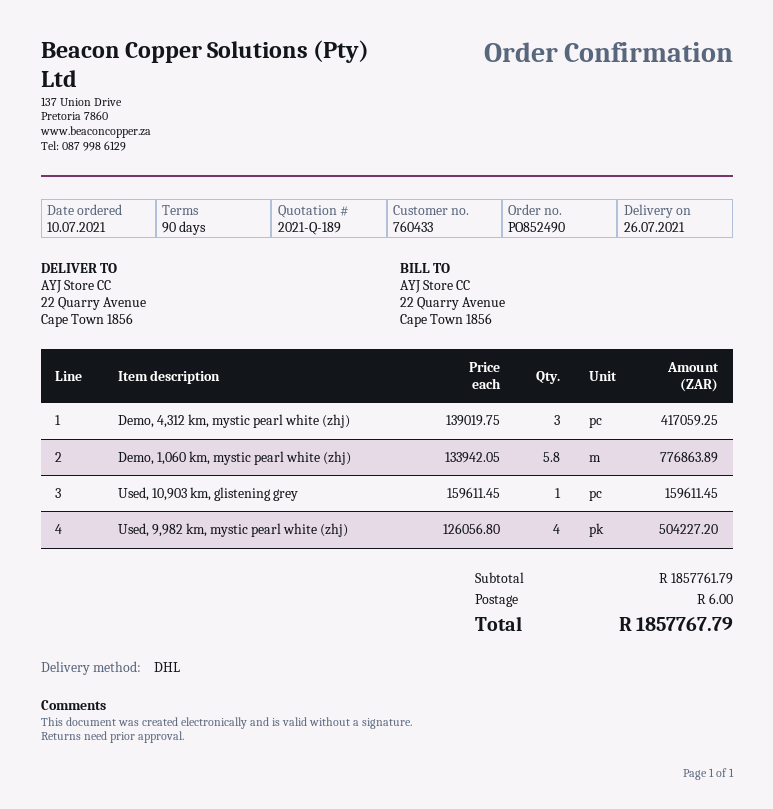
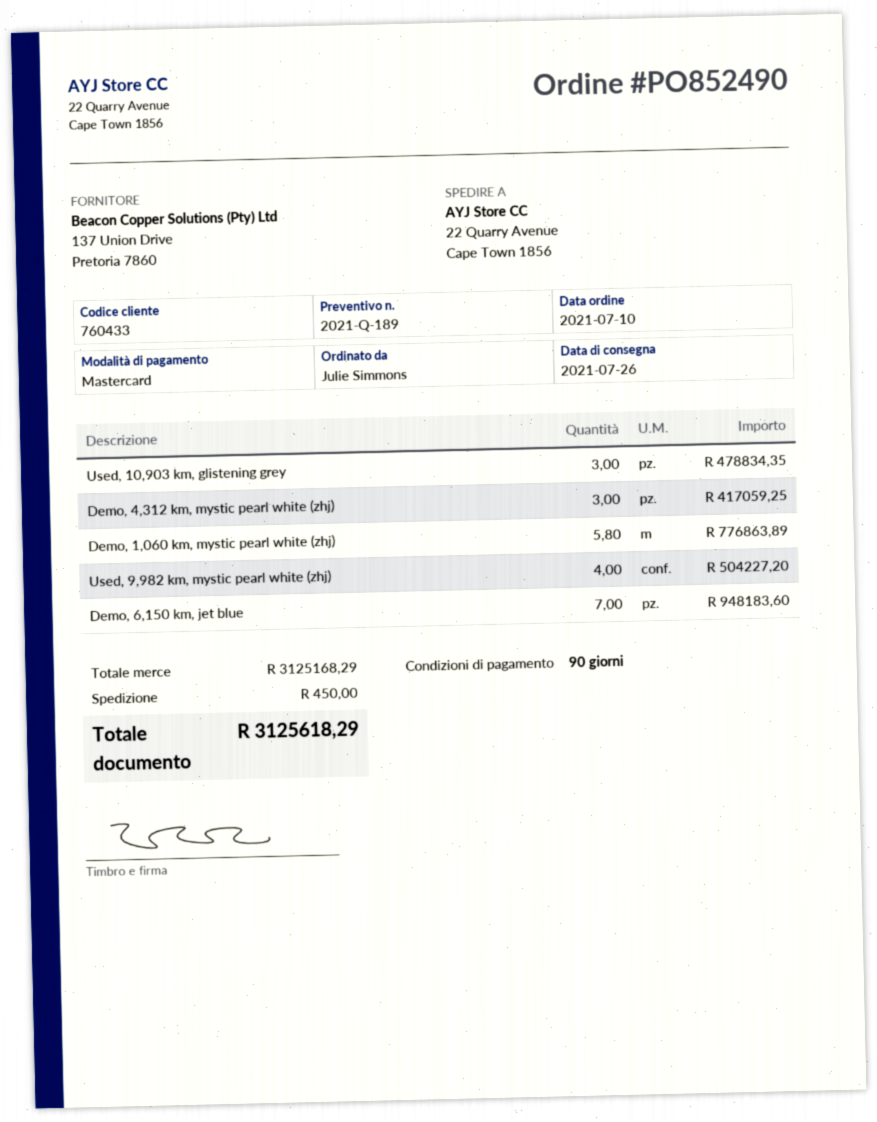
Used, 10,903 km, glistening grey: 1 for 159611.45 -> 3 for 478834.35
Demo, 6,150 km, jet blue: none -> 7 for 948183.60
subtotal: 1857761.79 -> 3125168.29
shipping: 6.00 -> 450.00
total: 1857767.79 -> 3125618.29

